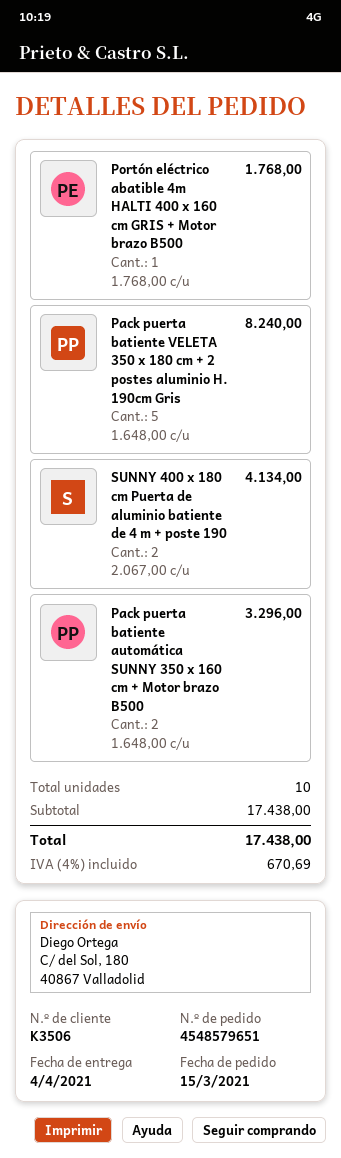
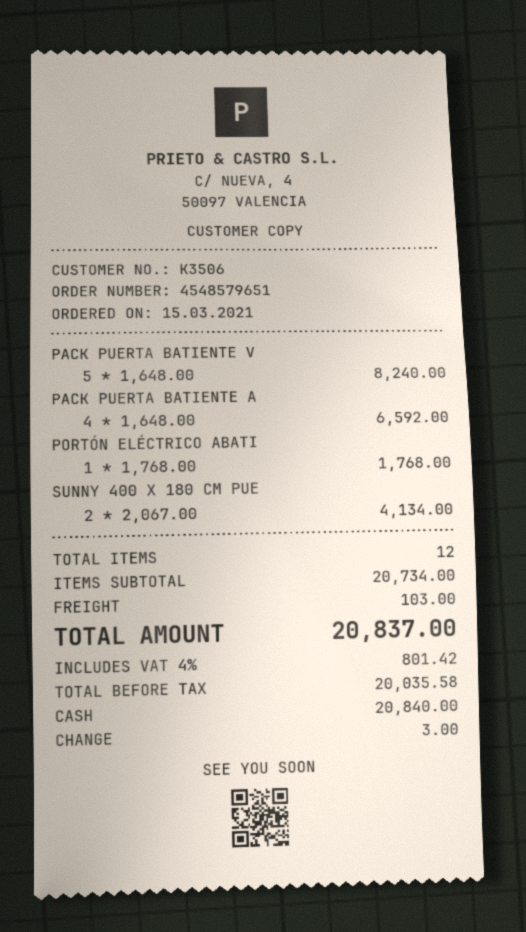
Pack puerta batiente automática SUNNY 350 x 160 cm + Motor brazo B500: 2 x 1648.00 = 3296.00 -> 4 x 1648.00 = 6592.00
total quantity: 10 -> 12
subtotal: 17438.00 -> 20734.00
shipping: none -> 103.00
tax: 4% = 670.69 -> 4% = 801.42
total: 17438.00 -> 20837.00

